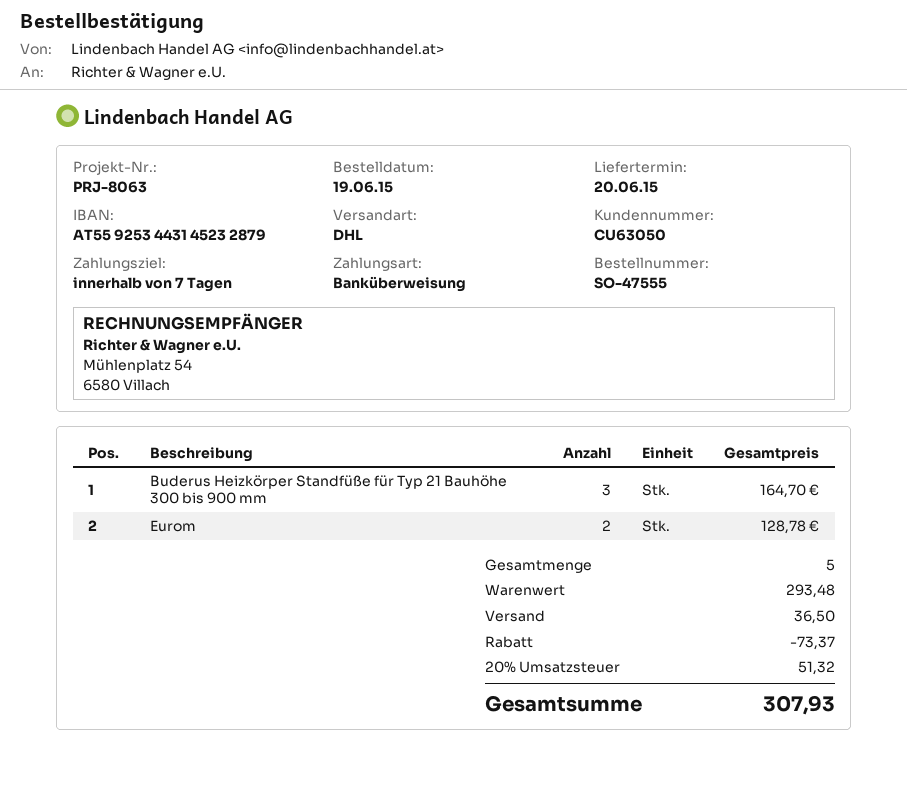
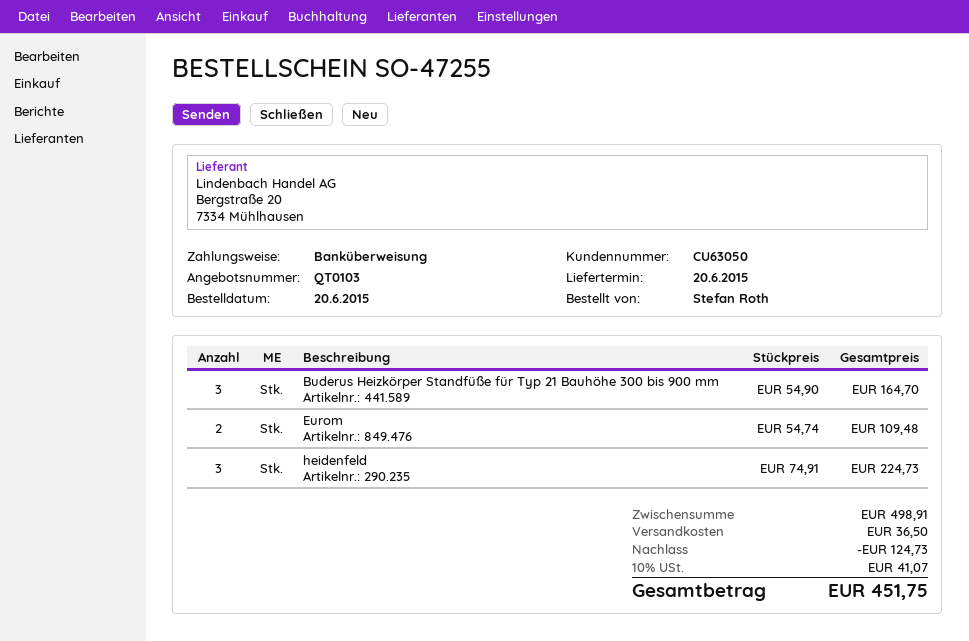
order number: SO-47555 -> SO-47255
order date: 2015-06-19 -> 2015-06-20
Eurom: 2 for 128.78 -> 2 for 109.48
heidenfeld: none -> 3 for 224.73
subtotal: 293.48 -> 498.91
discount: 73.37 -> 124.73
tax: 20% = 51.32 -> 10% = 41.07
total: 307.93 -> 451.75

